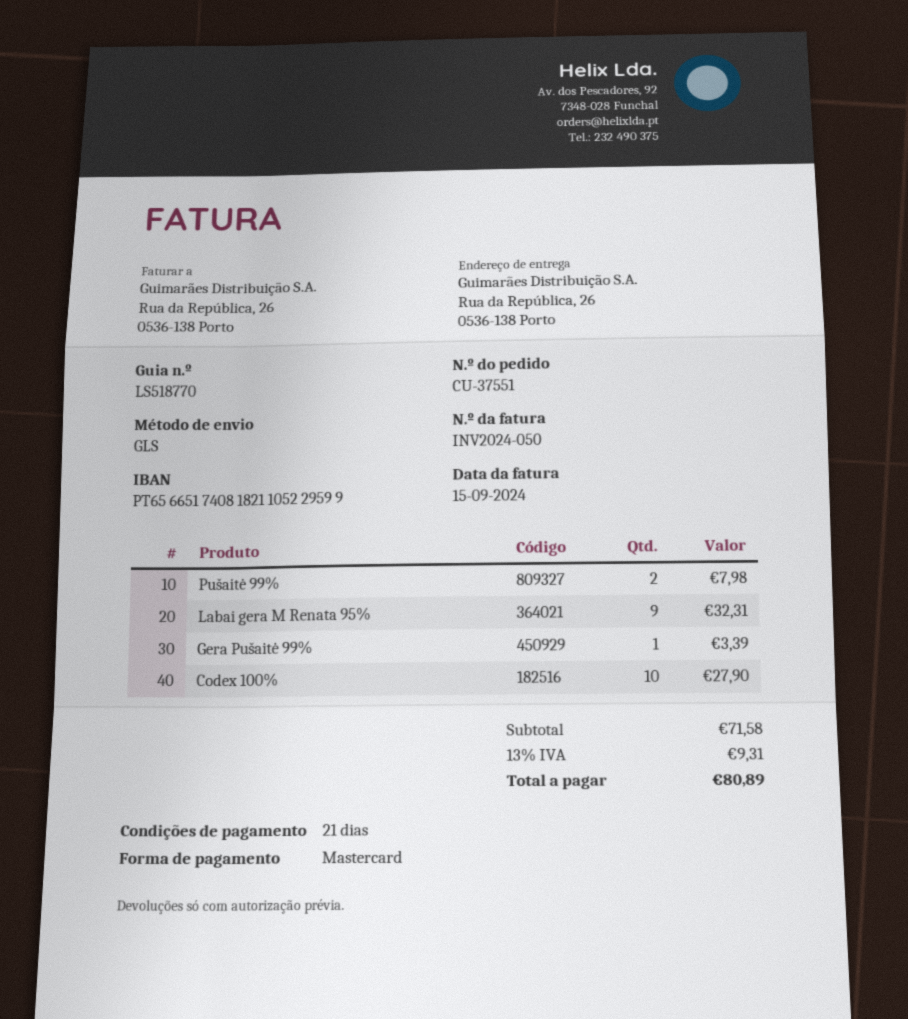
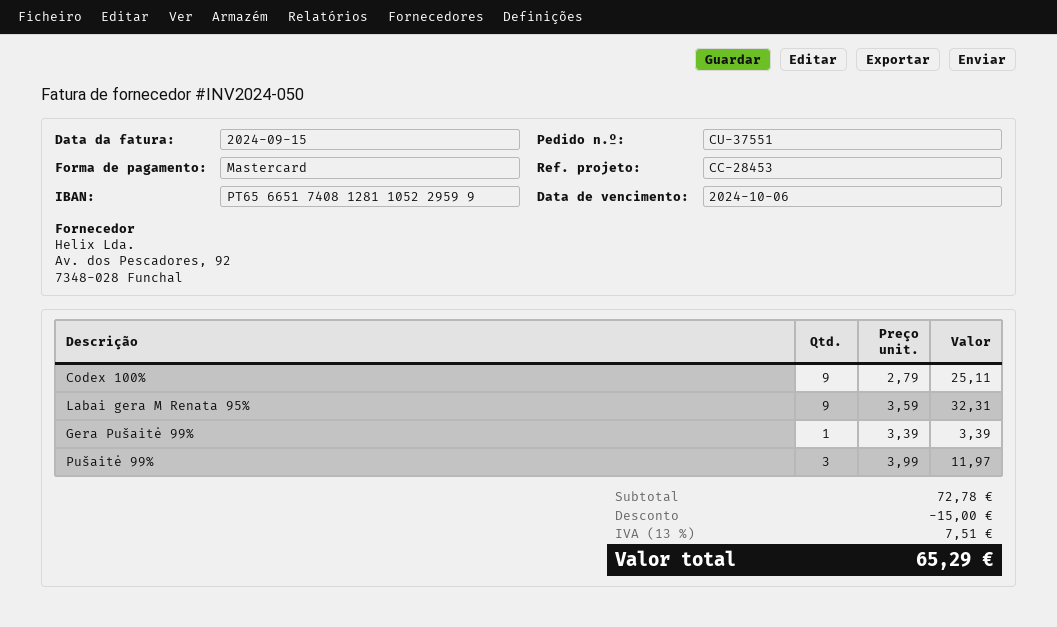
bank account: PT65665174081821105229599 -> PT65665174081281105229599
Pušaitė 99%: 2 for 7.98 -> 3 for 11.97
Codex 100%: 10 for 27.90 -> 9 for 25.11
subtotal: 71.58 -> 72.78
discount: none -> 15.00
tax: 13% = 9.31 -> 13% = 7.51
total: 80.89 -> 65.29

